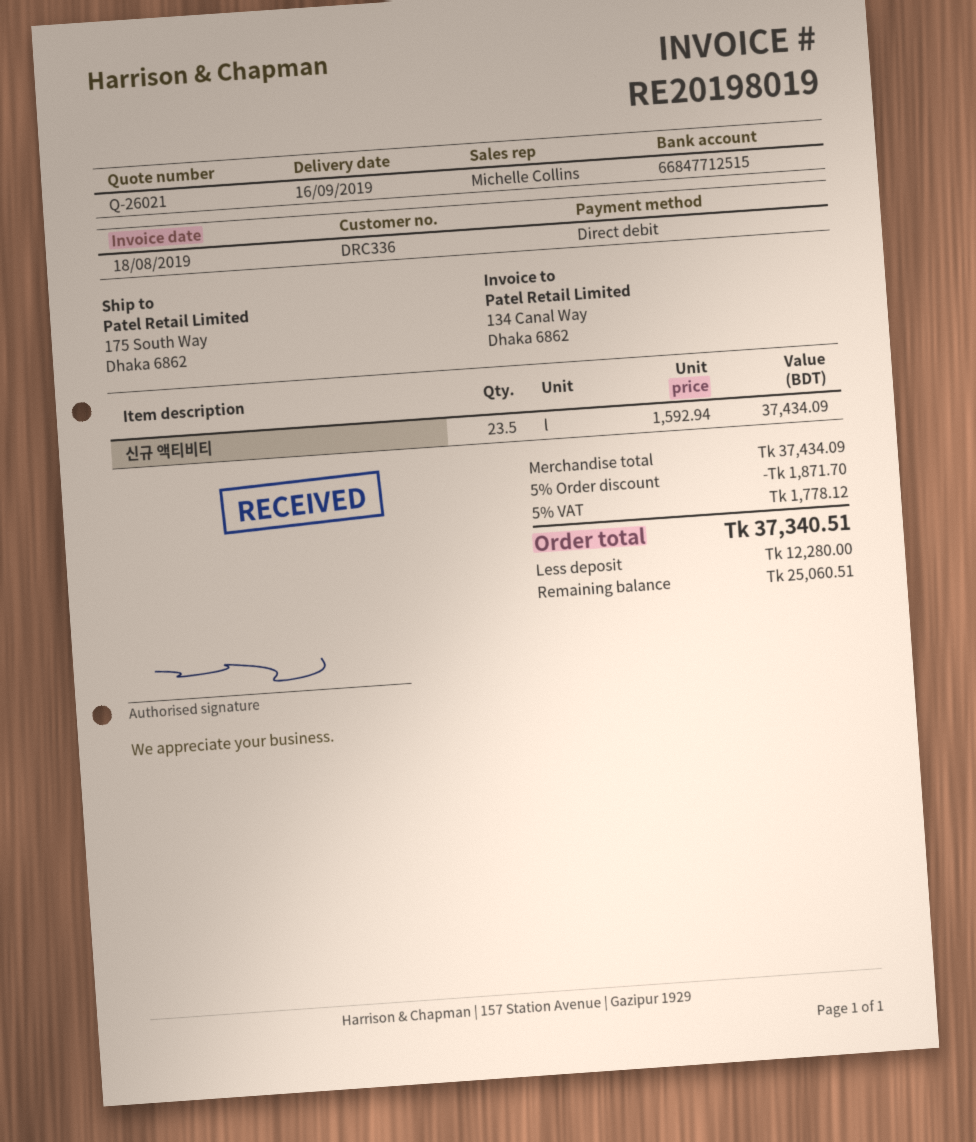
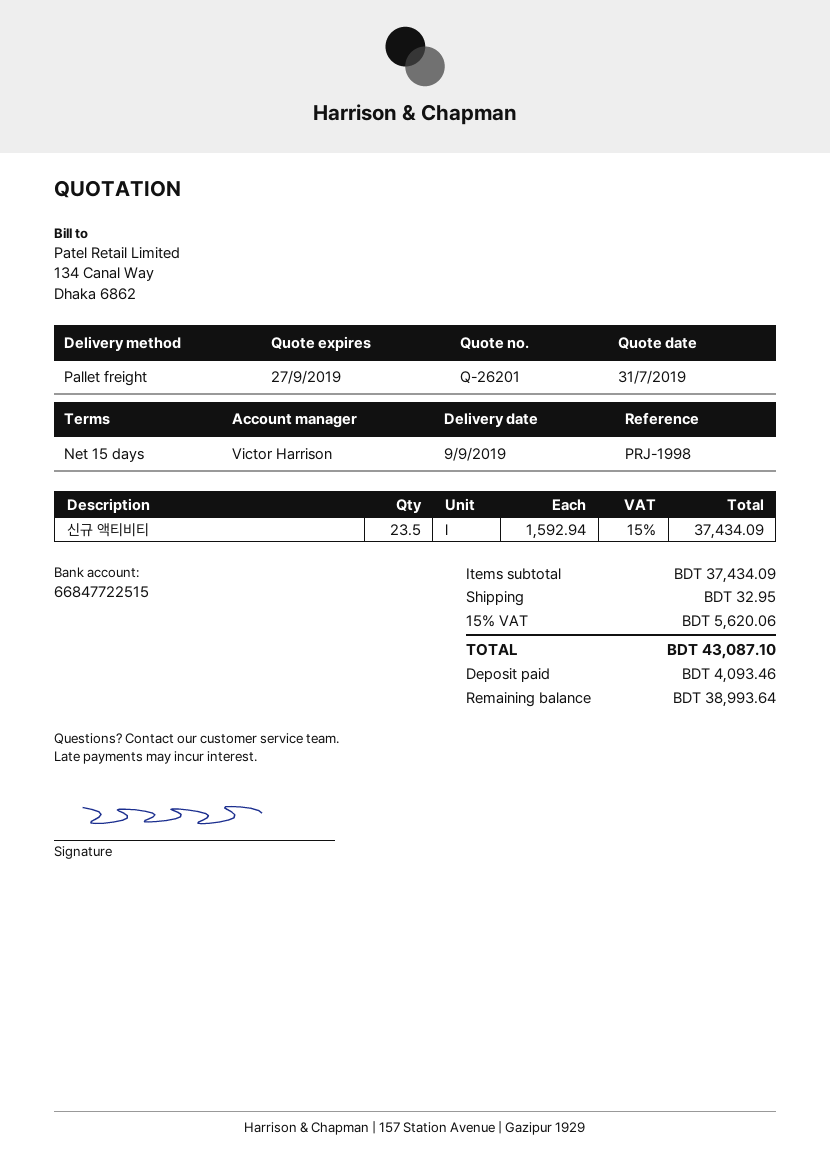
quote number: Q-26021 -> Q-26201
delivery date: 2019-09-16 -> 2019-09-09
sales rep: Michelle Collins -> Victor Harrison
bank account: 66847712515 -> 66847722515
discount: 5% = 1871.70 -> none
shipping: none -> 32.95
tax: 5% = 1778.12 -> 15% = 5620.06
total: 37340.51 -> 43087.10
deposit: 12280.00 -> 4093.46
balance: 25060.51 -> 38993.64

